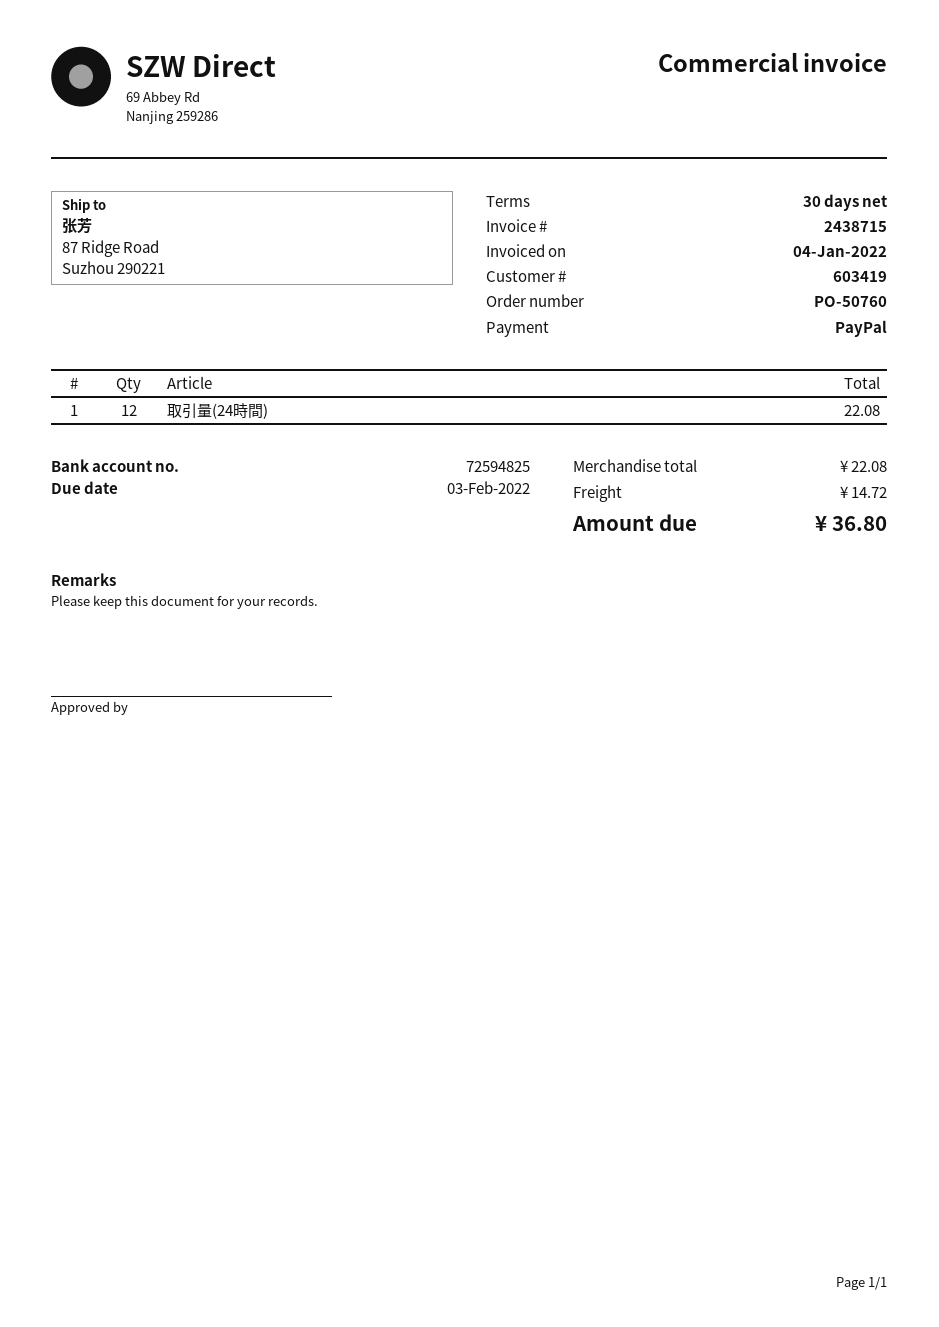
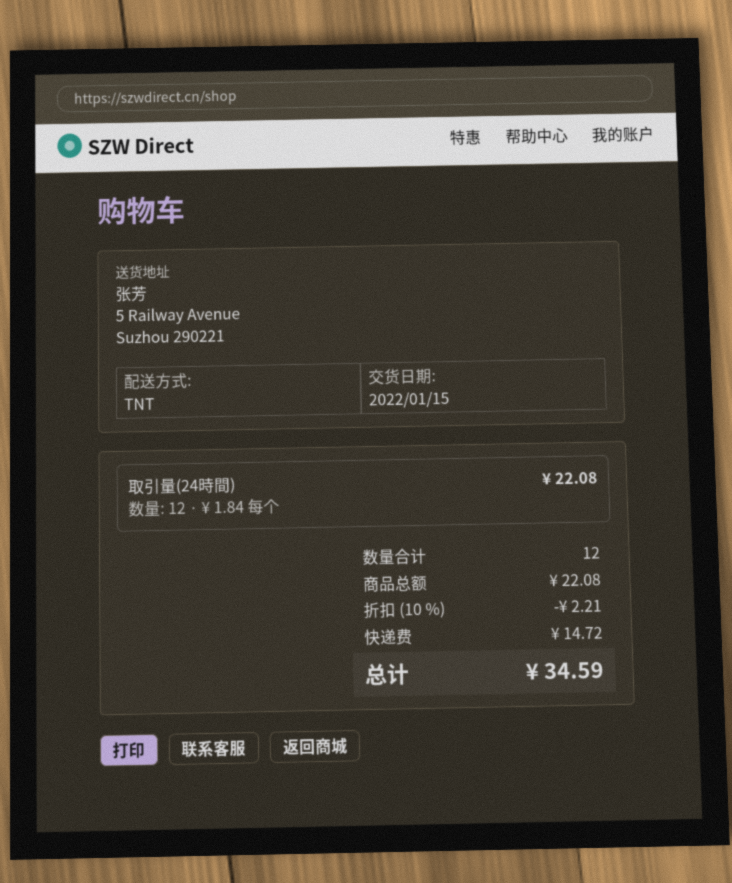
ship to: 87 Ridge Road, Suzhou 290221 -> 5 Railway Avenue, Suzhou 290221
discount: none -> 10% = 2.21
total: 36.80 -> 34.59

